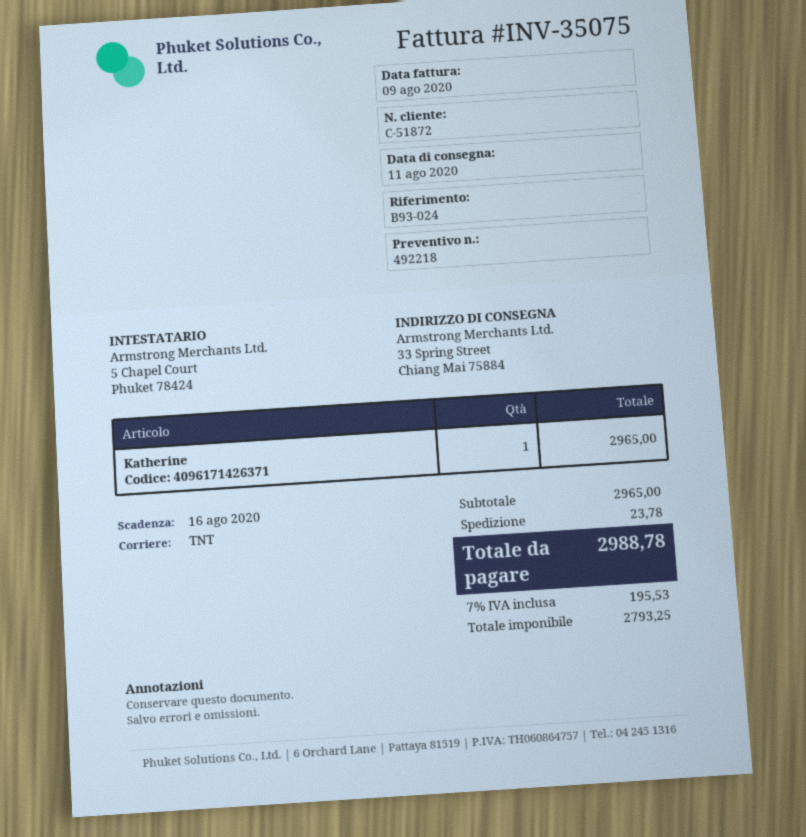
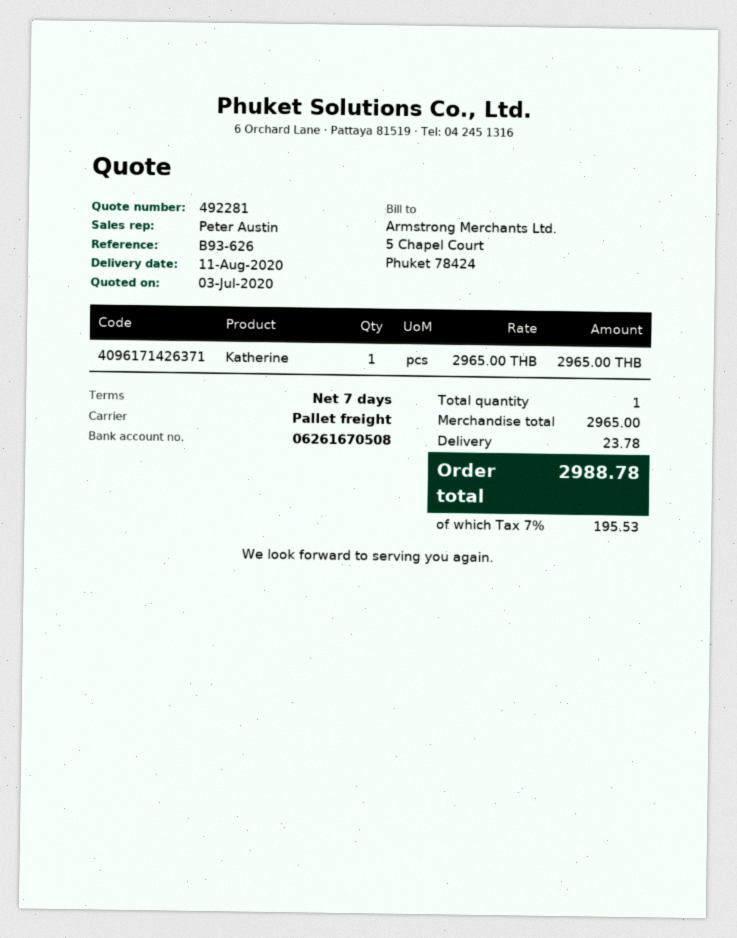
quote number: 492218 -> 492281
reference: B93-024 -> B93-626
shipping method: TNT -> pallet freight

